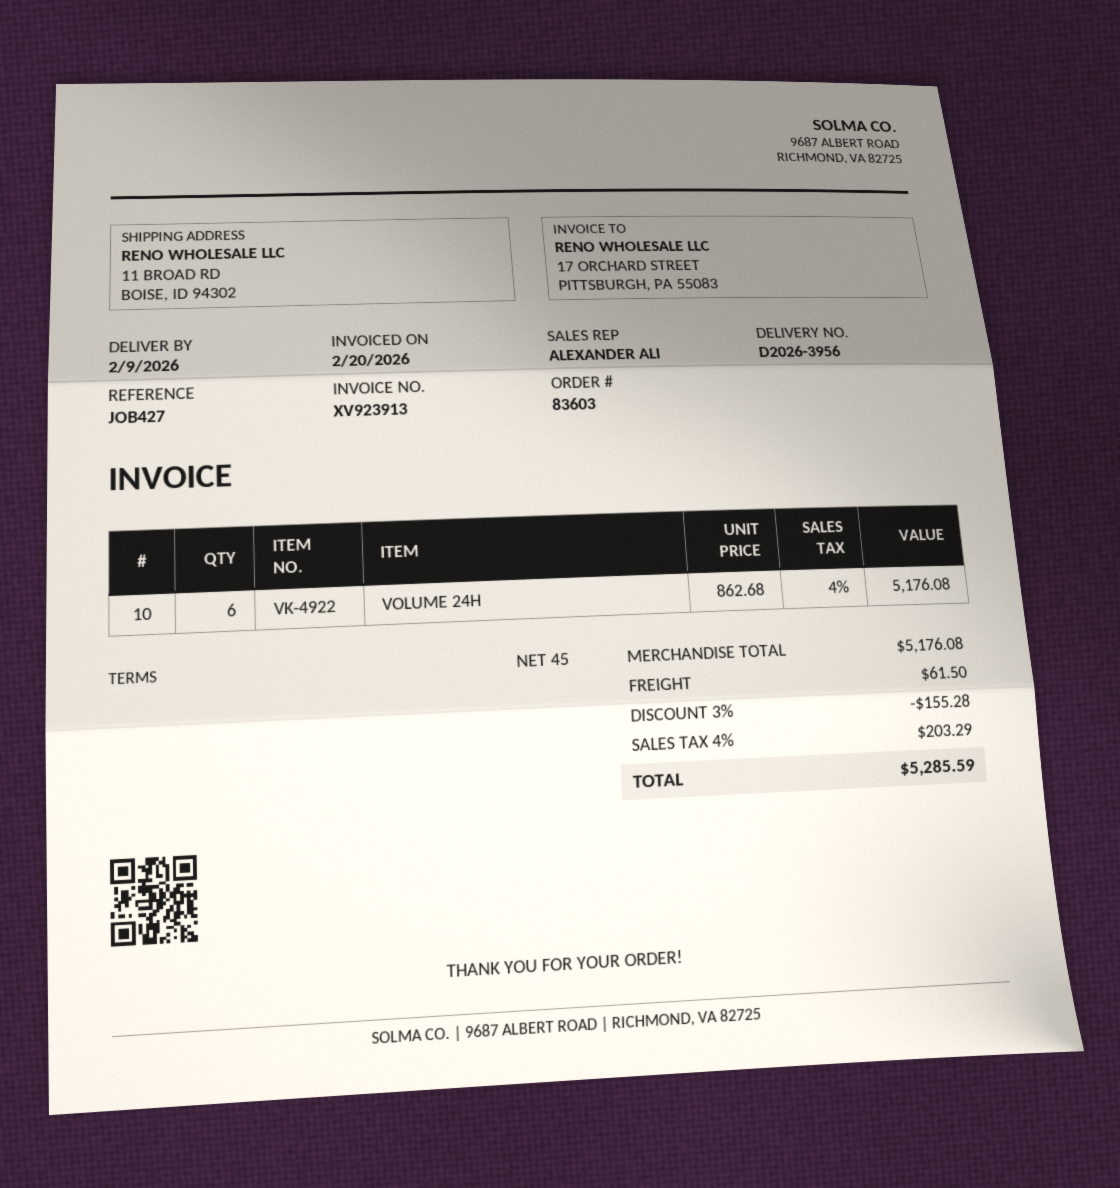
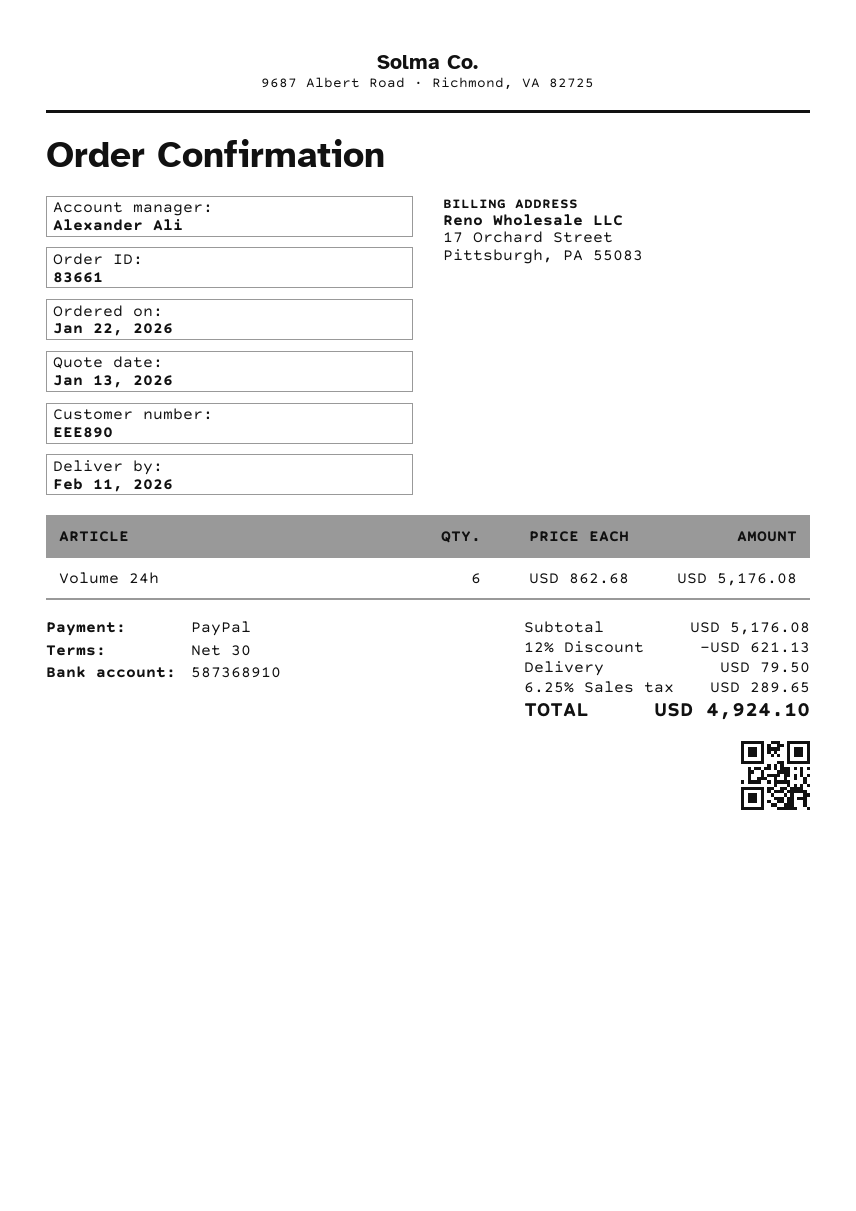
order number: 83603 -> 83661
delivery date: 2026-02-09 -> 2026-02-11
payment terms: 45 days -> 30 days
discount: 3% = 155.28 -> 12% = 621.13
shipping: 61.50 -> 79.50
tax: 4% = 203.29 -> 6.25% = 289.65
total: 5285.59 -> 4924.10

